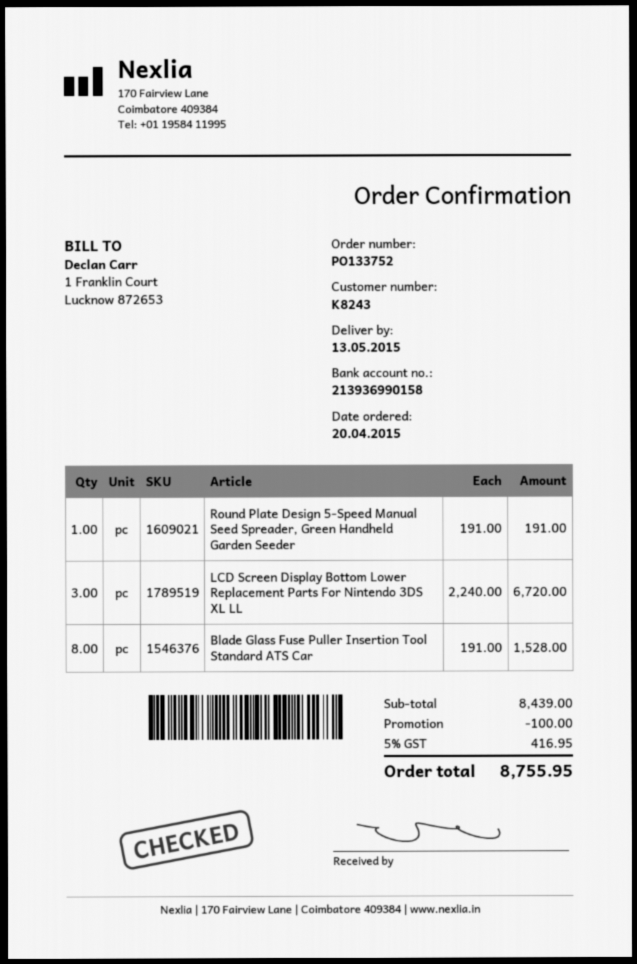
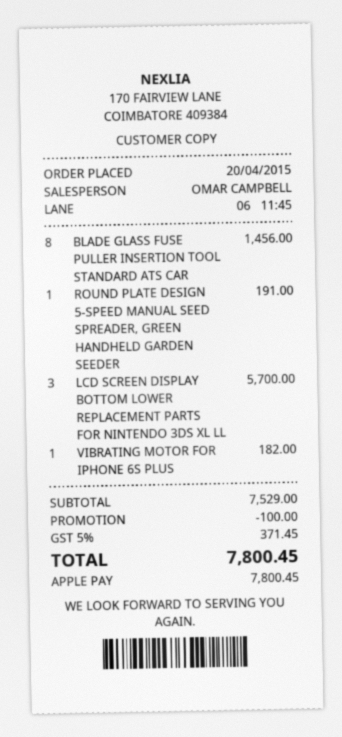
LCD Screen Display Bottom Lower Replacement Parts For Nintendo 3DS XL LL: 3 for 6720.00 -> 3 for 5700.00
Blade Glass Fuse Puller Insertion Tool Standard ATS Car: 8 for 1528.00 -> 8 for 1456.00
VIBRATING MOTOR FOR IPHONE 6S PLUS: none -> 1 for 182.00
subtotal: 8439.00 -> 7529.00
tax: 5% = 416.95 -> 5% = 371.45
total: 8755.95 -> 7800.45

